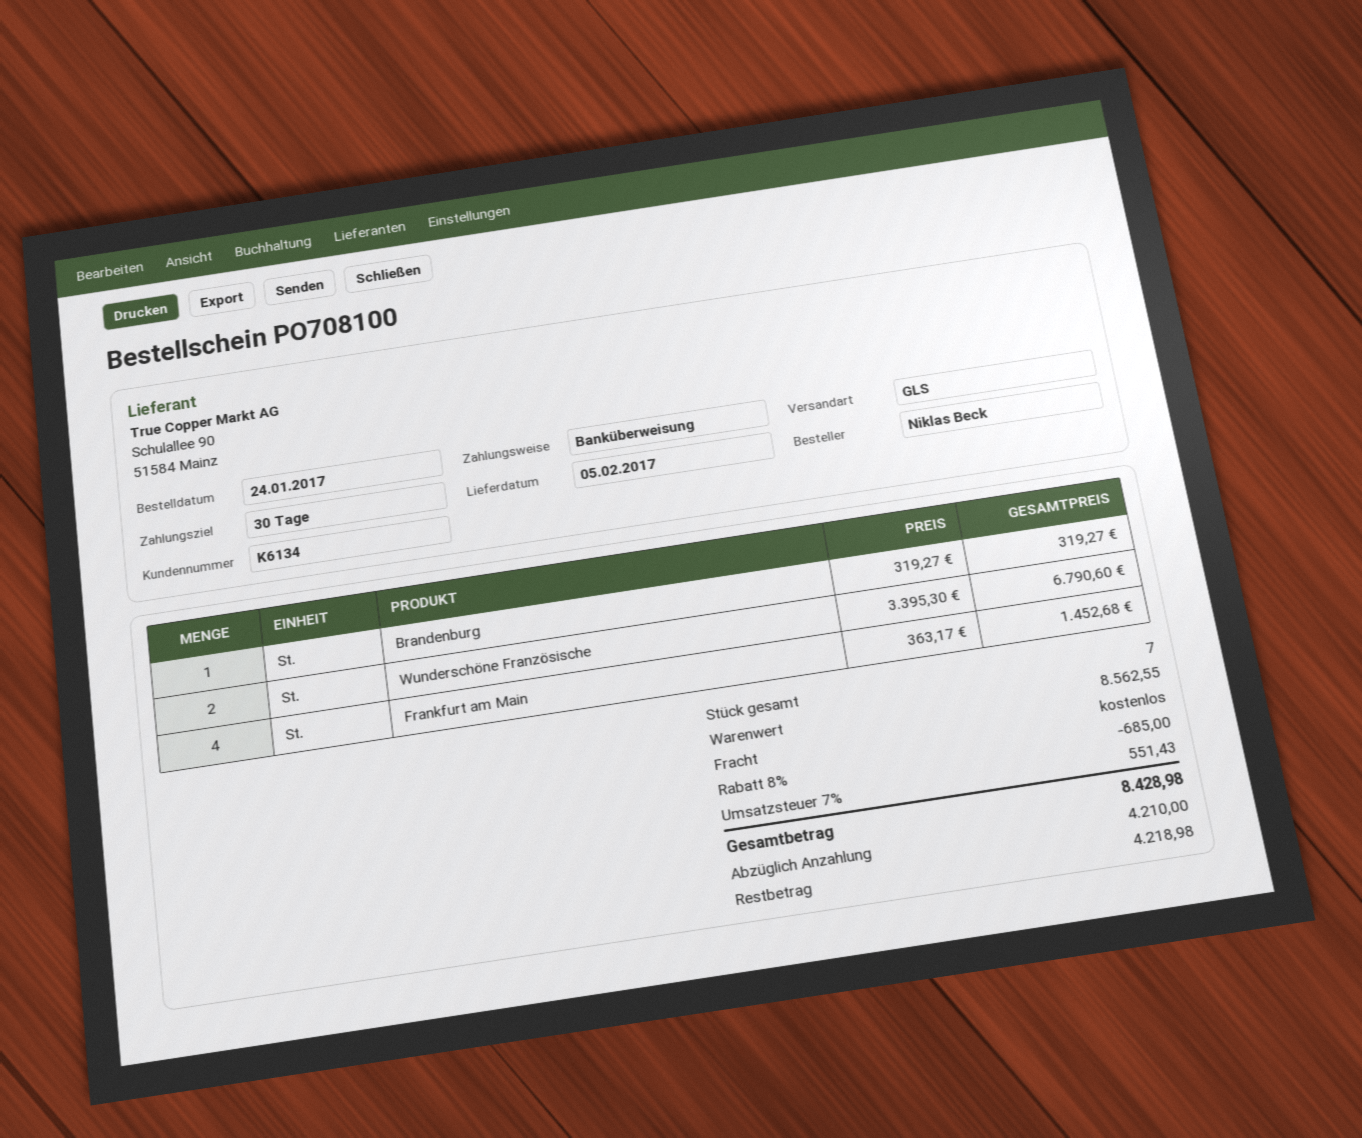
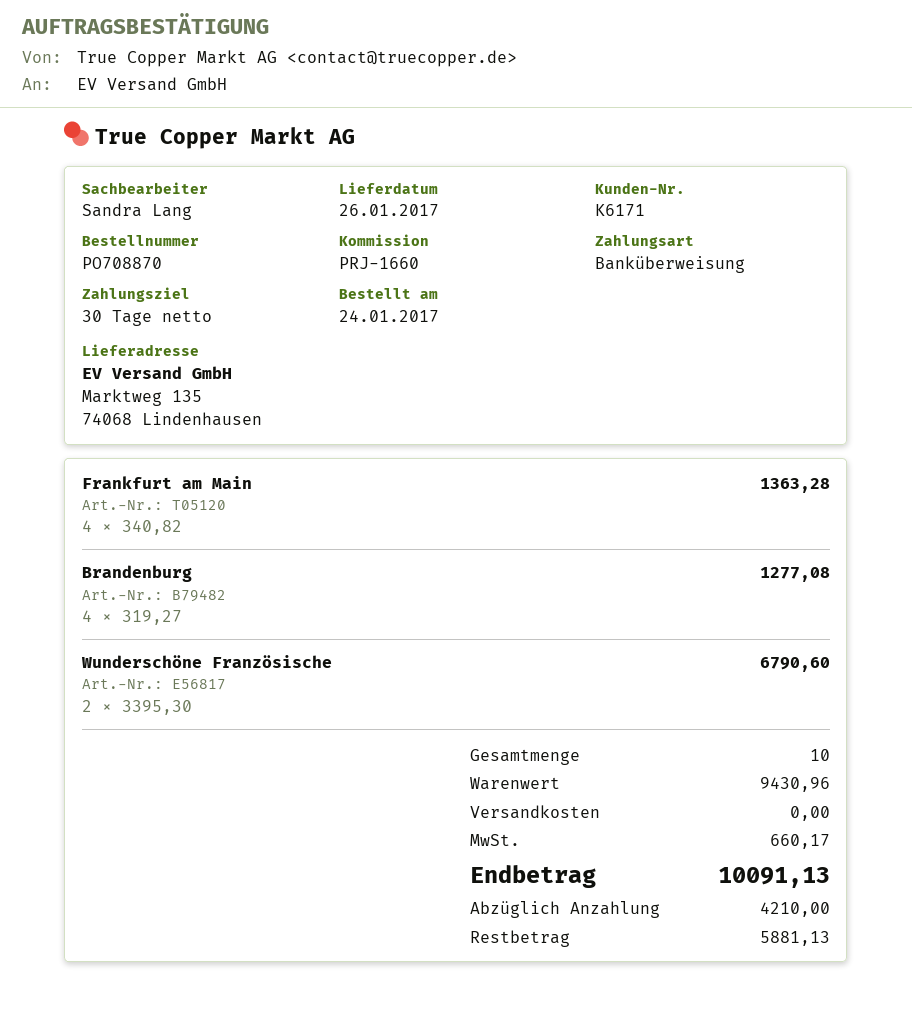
order number: PO708100 -> PO708870
delivery date: 2017-02-05 -> 2017-01-26
customer number: K6134 -> K6171
Brandenburg: 1 x 319.27 = 319.27 -> 4 x 319.27 = 1277.08
Frankfurt am Main: 4 x 363.17 = 1452.68 -> 4 x 340.82 = 1363.28
total quantity: 7 -> 10
subtotal: 8562.55 -> 9430.96
discount: 8% = 685.00 -> none
tax: 551.43 -> 660.17
total: 8428.98 -> 10091.13
balance: 4218.98 -> 5881.13

